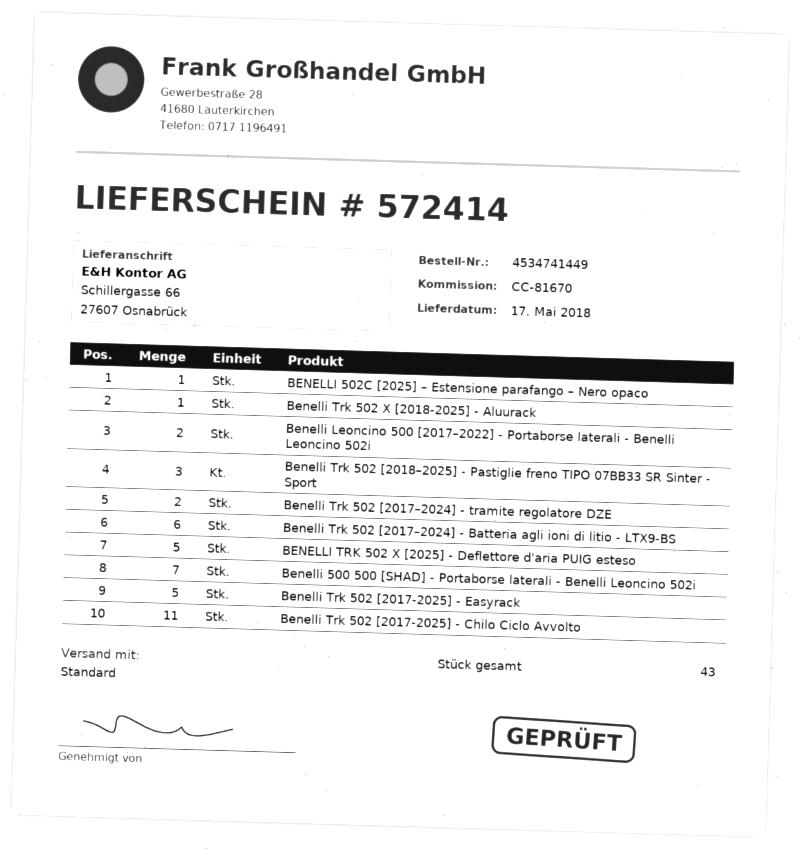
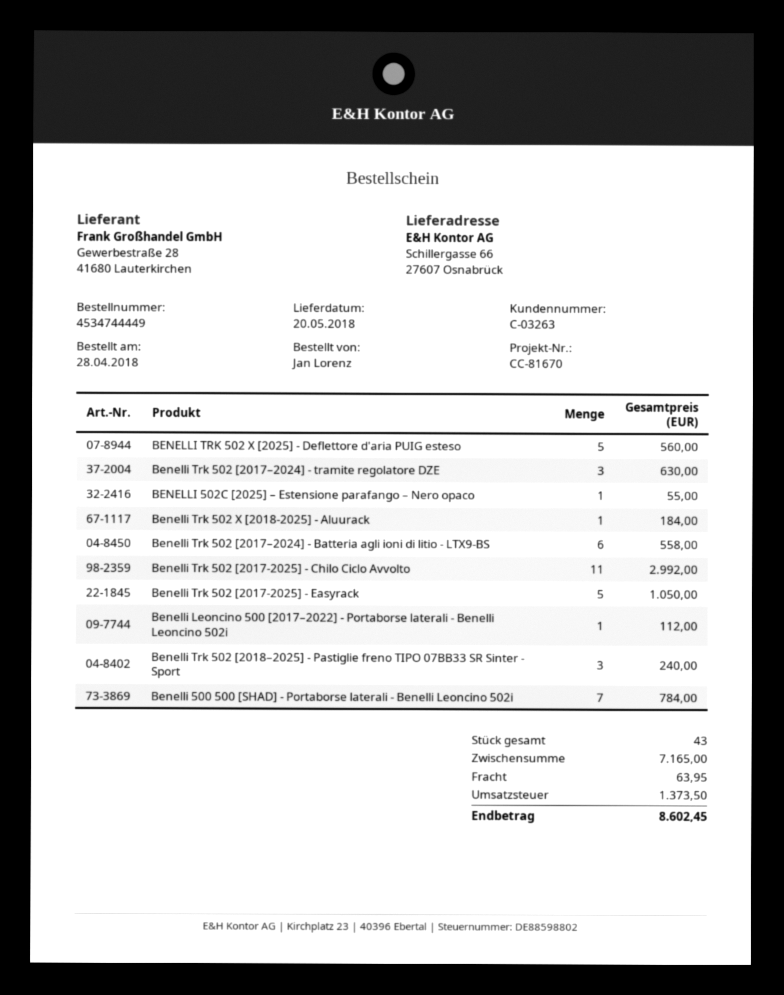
order number: 4534741449 -> 4534744449
delivery date: 2018-05-17 -> 2018-05-20
Benelli Leoncino 500 [2017–2022] - Portaborse laterali - Benelli Leoncino 502i: 2 -> 1
Benelli Trk 502 [2017–2024] - tramite regolatore DZE: 2 -> 3

